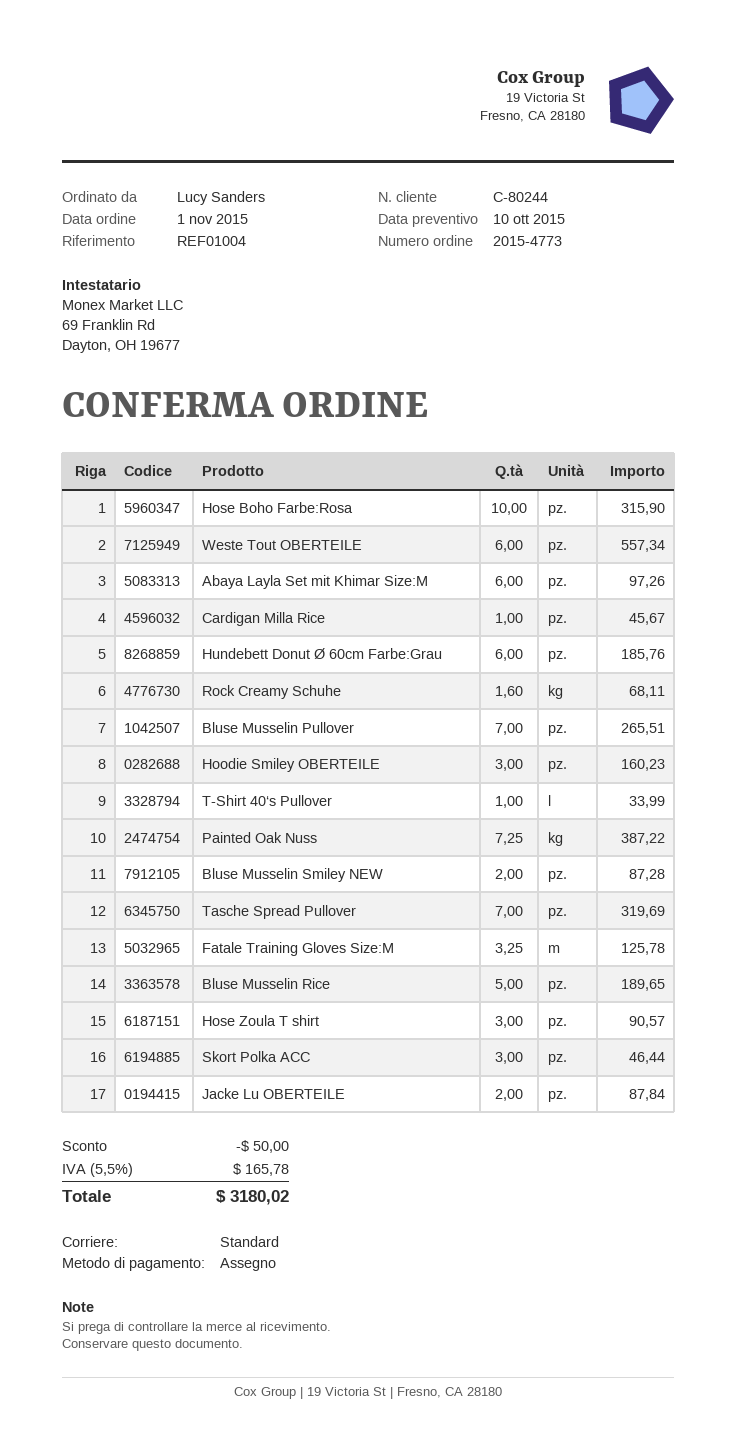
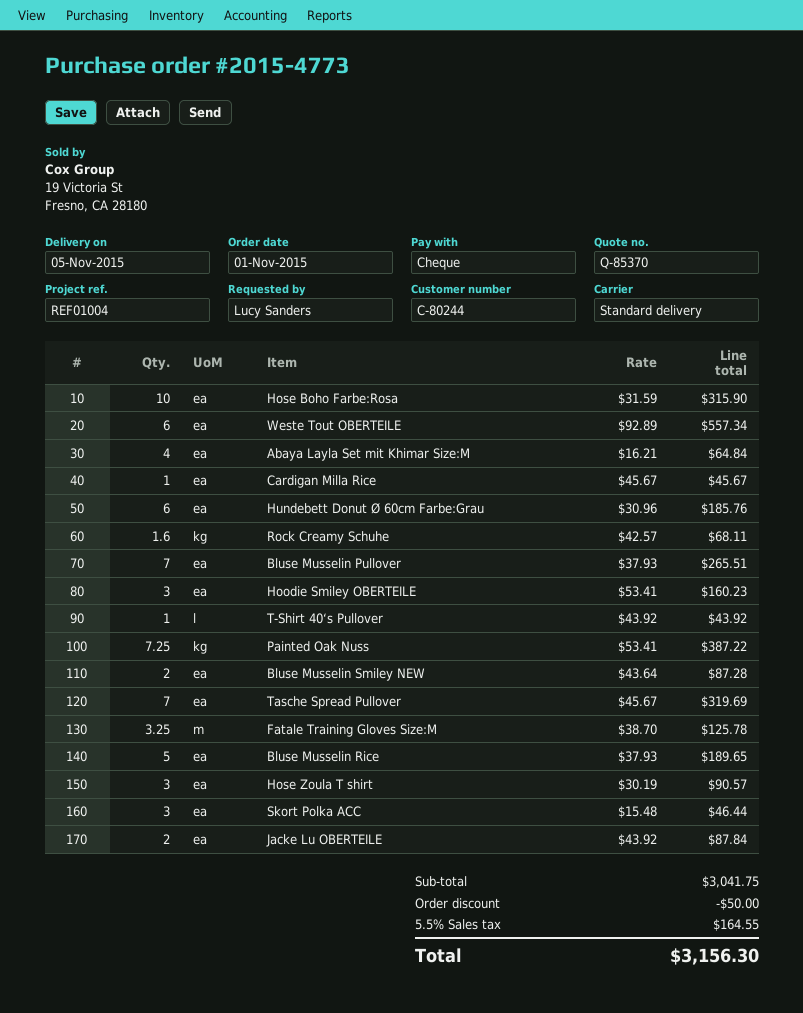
Abaya Layla Set mit Khimar Size:M: 6 for 97.26 -> 4 for 64.84
T-Shirt 40‘s Pullover: 1 for 33.99 -> 1 for 43.92
tax: 5.5% = 165.78 -> 5.5% = 164.55
total: 3180.02 -> 3156.30

